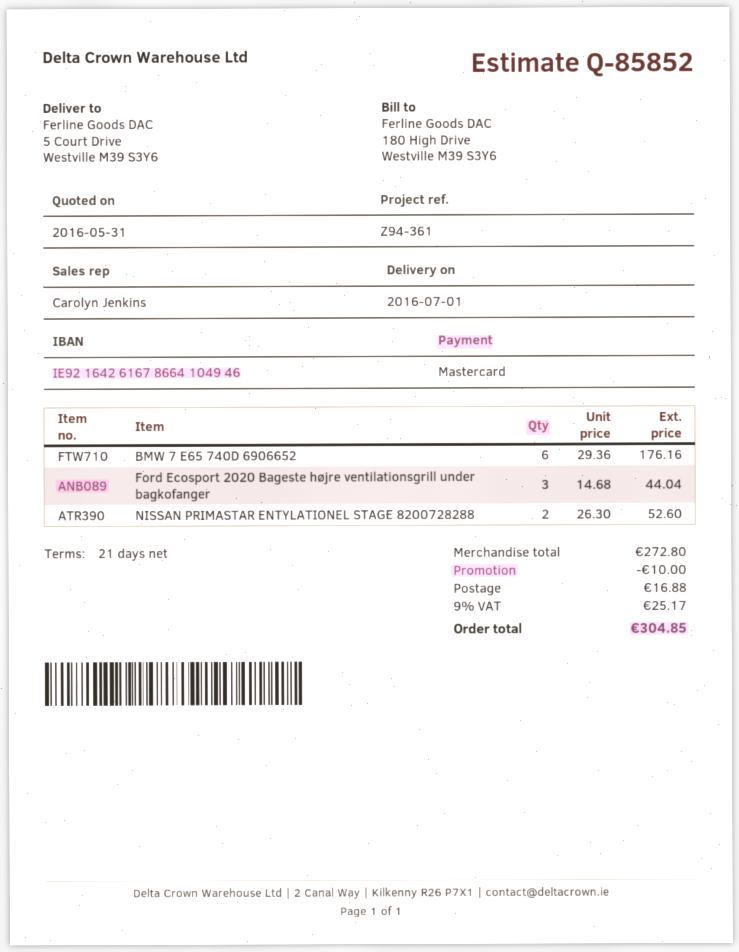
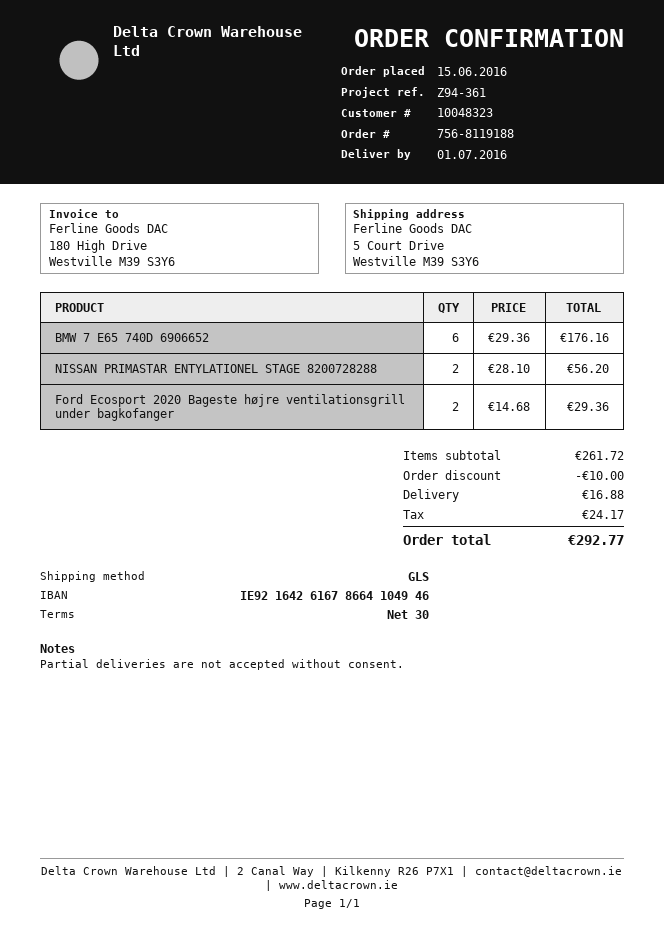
payment terms: 21 days -> 30 days
Ford Ecosport 2020 Bageste højre ventilationsgrill under bagkofanger: 3 x 14.68 = 44.04 -> 2 x 14.68 = 29.36
NISSAN PRIMASTAR ENTYLATIONEL STAGE 8200728288: 2 x 26.30 = 52.60 -> 2 x 28.10 = 56.20
subtotal: 272.80 -> 261.72
tax: 25.17 -> 24.17
total: 304.85 -> 292.77

